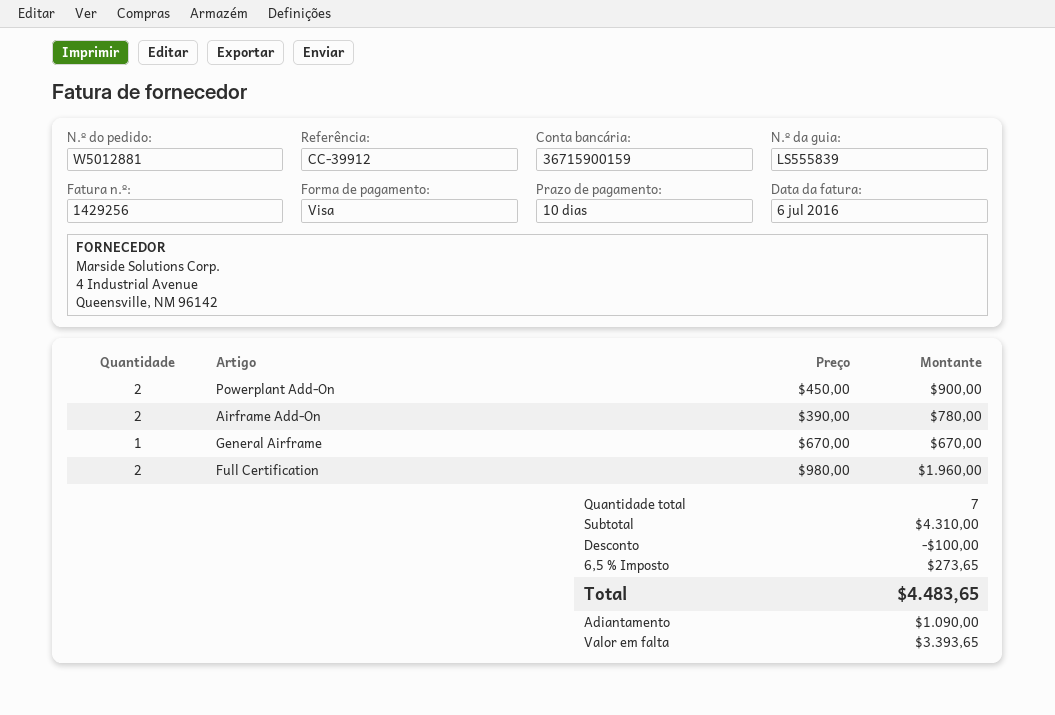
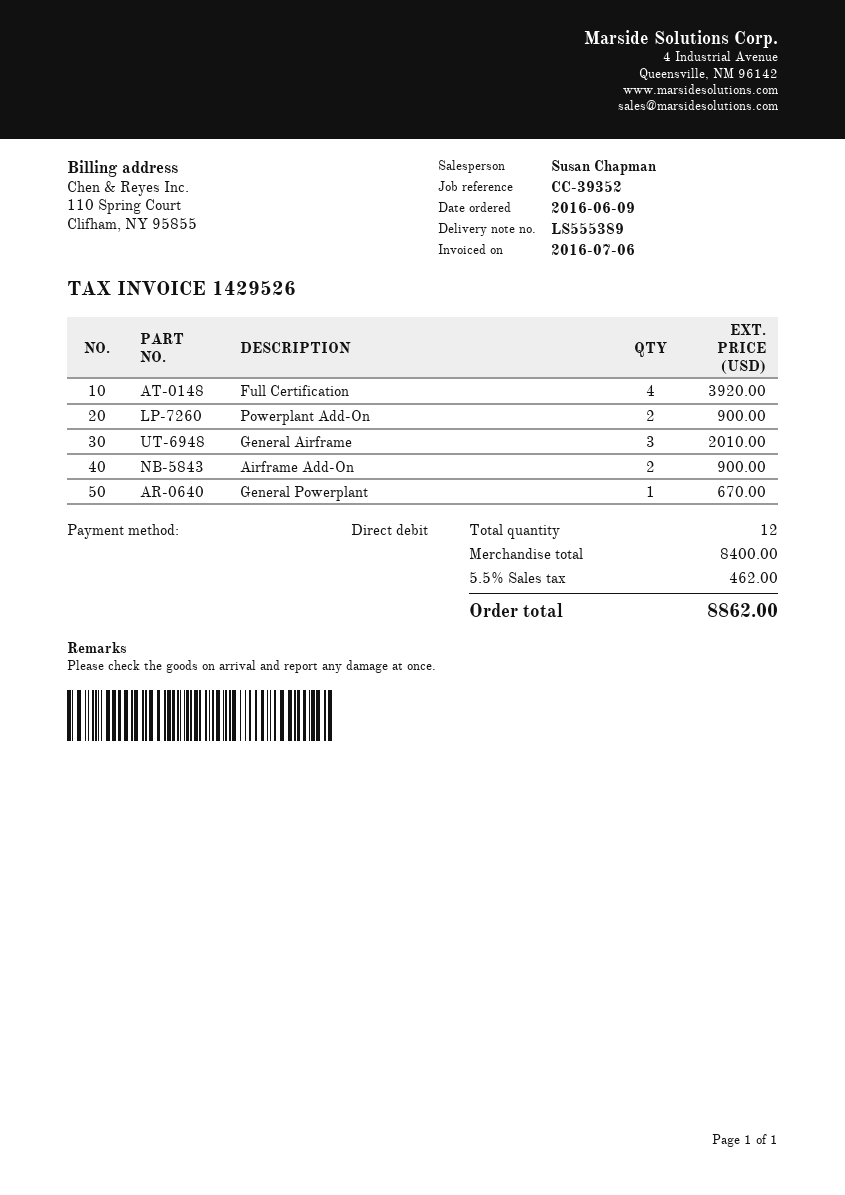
delivery note number: LS555839 -> LS555389
invoice number: 1429256 -> 1429526
reference: CC-39912 -> CC-39352
payment method: Visa -> direct debit
Airframe Add-On: 2 for 780.00 -> 2 for 900.00
General Airframe: 1 for 670.00 -> 3 for 2010.00
Full Certification: 2 for 1960.00 -> 4 for 3920.00
General Powerplant: none -> 1 for 670.00
total quantity: 7 -> 12
subtotal: 4310.00 -> 8400.00
discount: 100.00 -> none
tax: 6.5% = 273.65 -> 5.5% = 462.00
total: 4483.65 -> 8862.00

